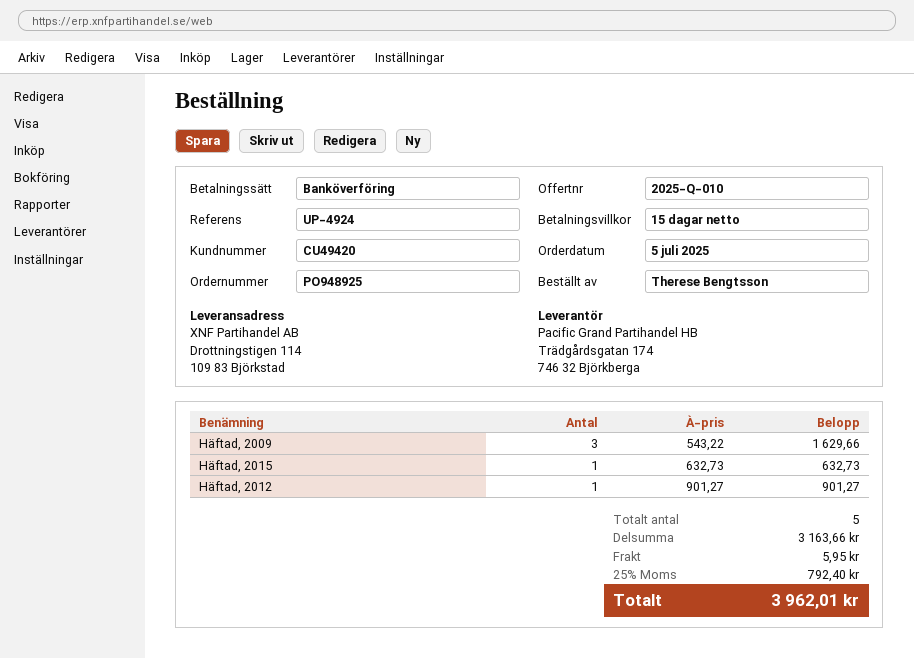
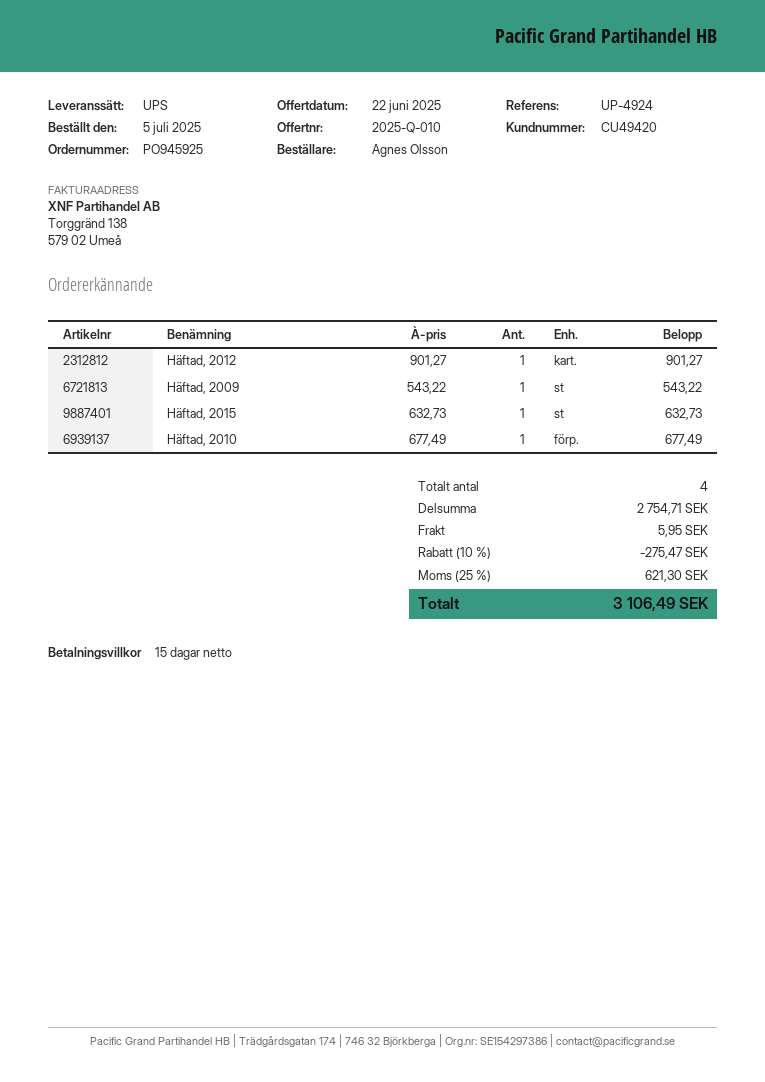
order number: PO948925 -> PO945925
ordered by: Therese Bengtsson -> Agnes Olsson
Häftad, 2009: 3 x 543.22 = 1629.66 -> 1 x 543.22 = 543.22
Häftad, 2010: none -> 1 x 677.49 = 677.49
total quantity: 5 -> 4
subtotal: 3163.66 -> 2754.71
discount: none -> 10% = 275.47
tax: 25% = 792.40 -> 25% = 621.30
total: 3962.01 -> 3106.49

